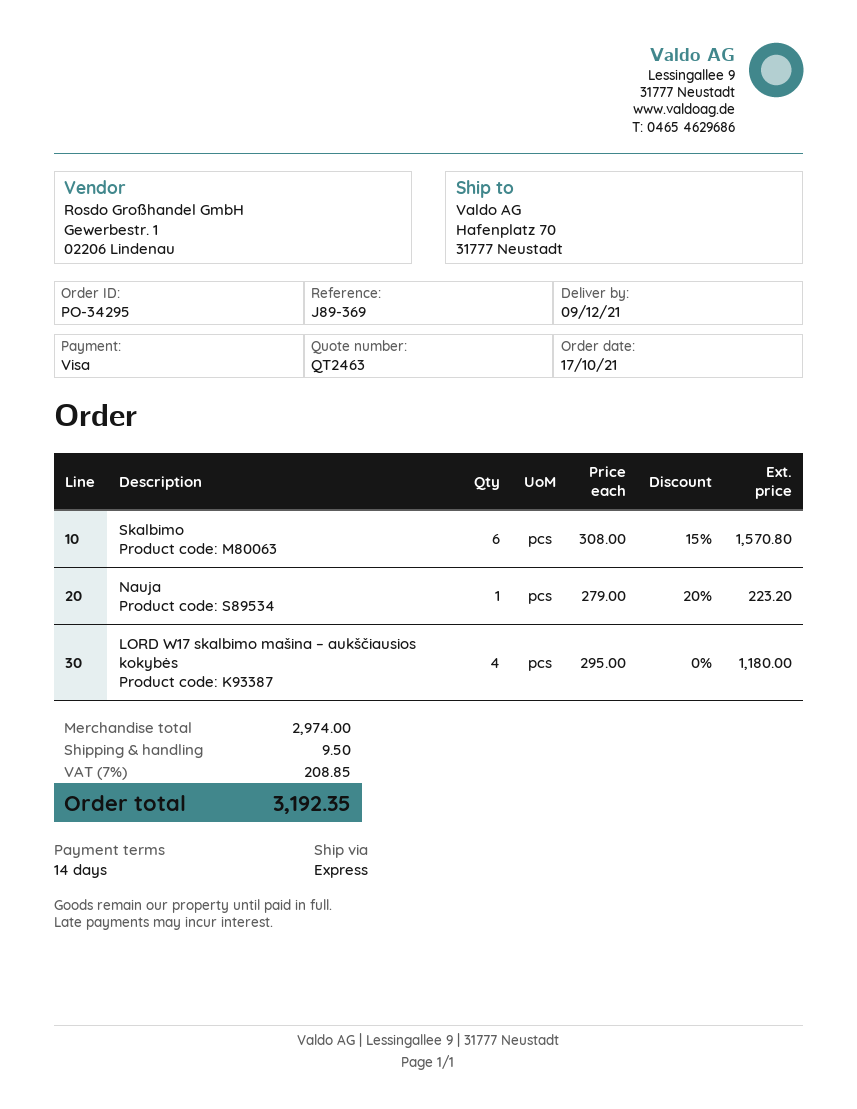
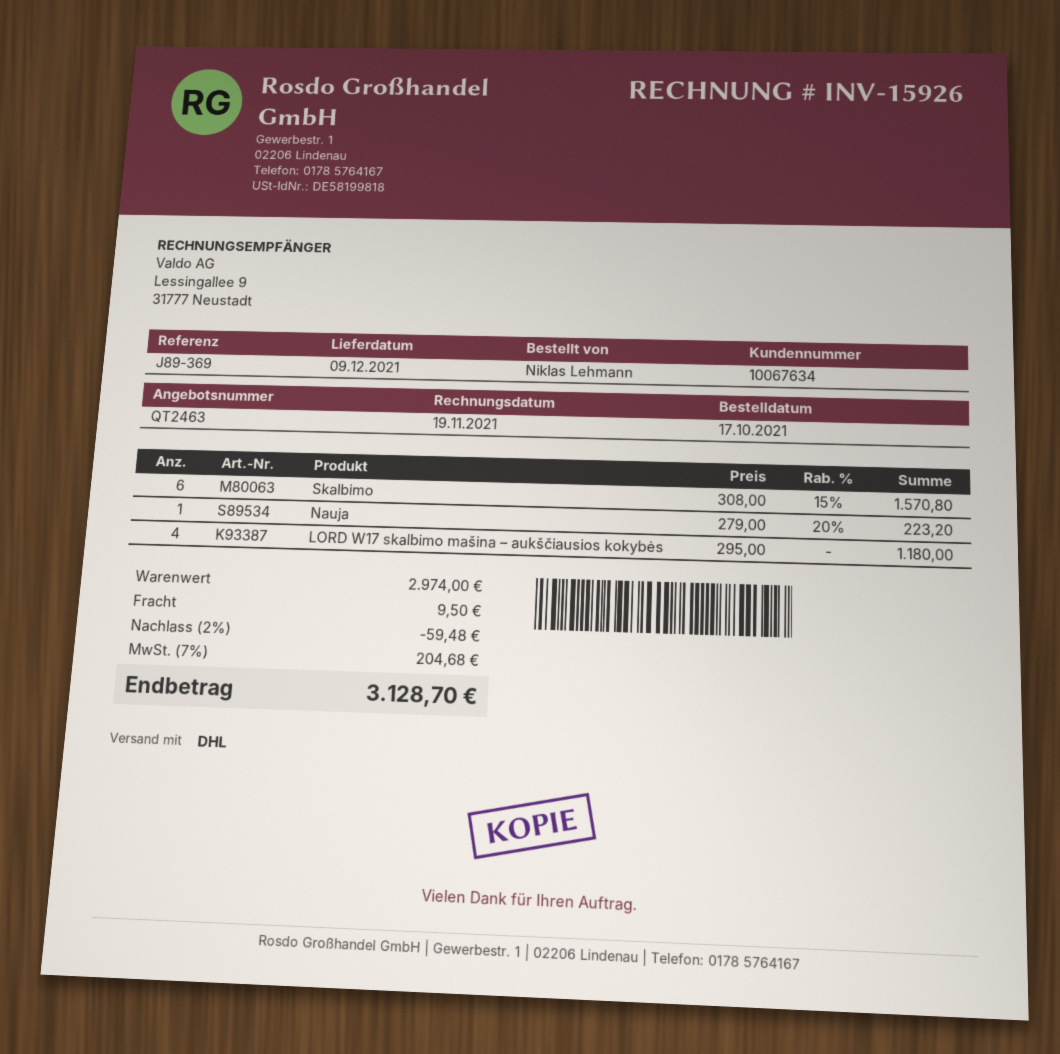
shipping method: express -> DHL
discount: none -> 2% = 59.48
tax: 7% = 208.85 -> 7% = 204.68
total: 3192.35 -> 3128.70

